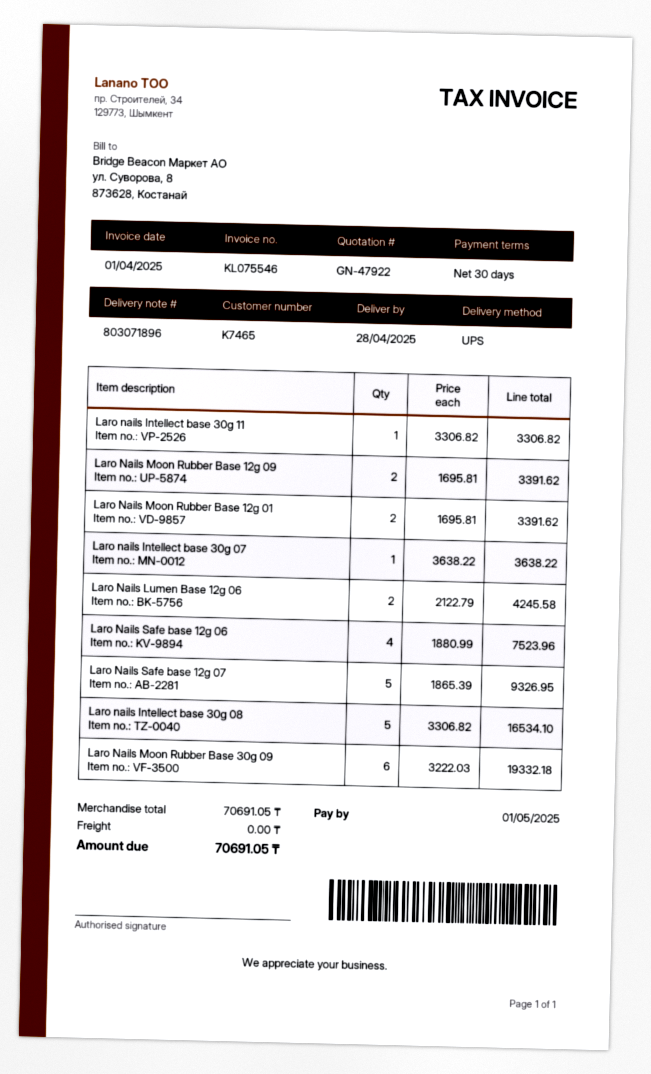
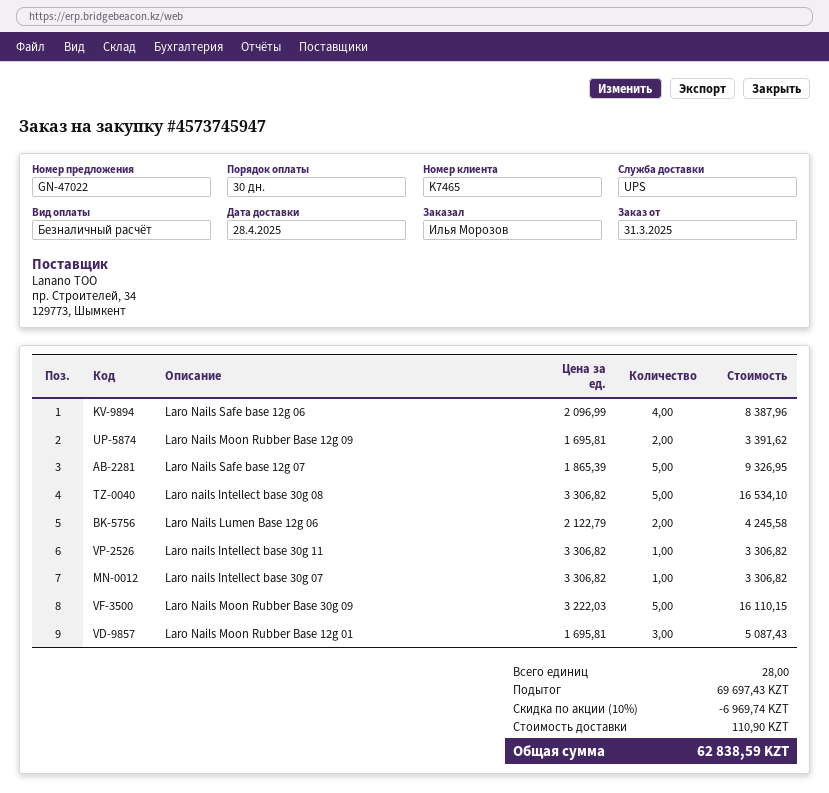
quote number: GN-47922 -> GN-47022
Laro Nails Moon Rubber Base 12g 01: 2 x 1695.81 = 3391.62 -> 3 x 1695.81 = 5087.43
Laro nails Intellect base 30g 07: 1 x 3638.22 = 3638.22 -> 1 x 3306.82 = 3306.82
Laro Nails Safe base 12g 06: 4 x 1880.99 = 7523.96 -> 4 x 2096.99 = 8387.96
Laro Nails Moon Rubber Base 30g 09: 6 x 3222.03 = 19332.18 -> 5 x 3222.03 = 16110.15
subtotal: 70691.05 -> 69697.43
discount: none -> 10% = 6969.74
shipping: 0.00 -> 110.90
total: 70691.05 -> 62838.59

